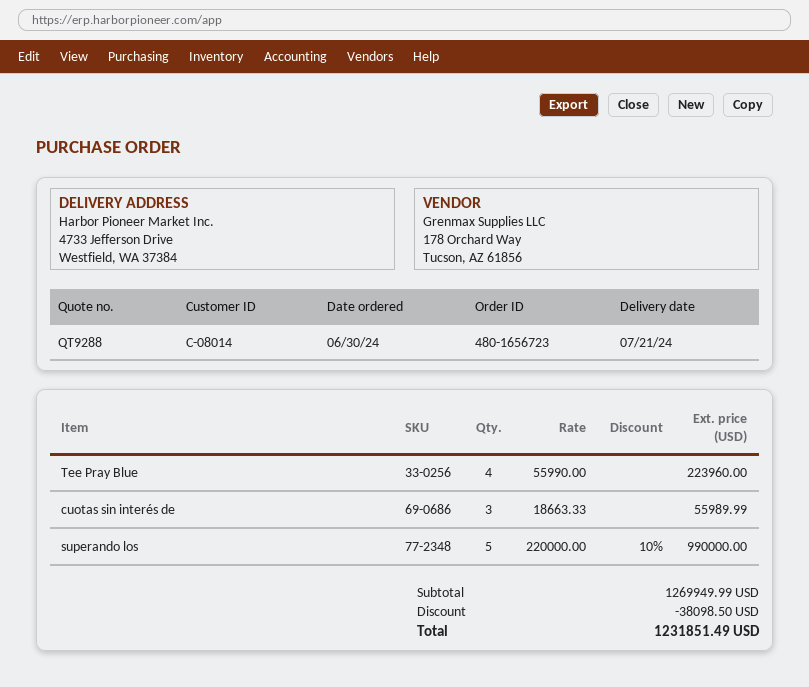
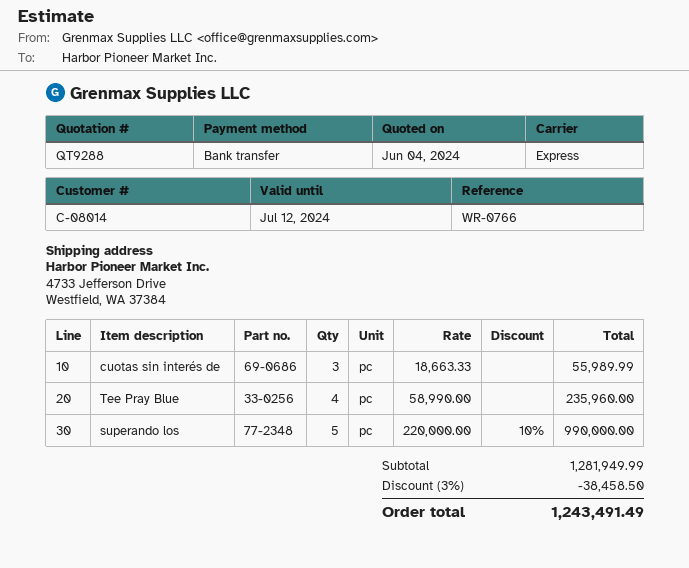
Tee Pray Blue: 4 x 55990.00 = 223960.00 -> 4 x 58990.00 = 235960.00
subtotal: 1269949.99 -> 1281949.99
discount: 38098.50 -> 38458.50
total: 1231851.49 -> 1243491.49

